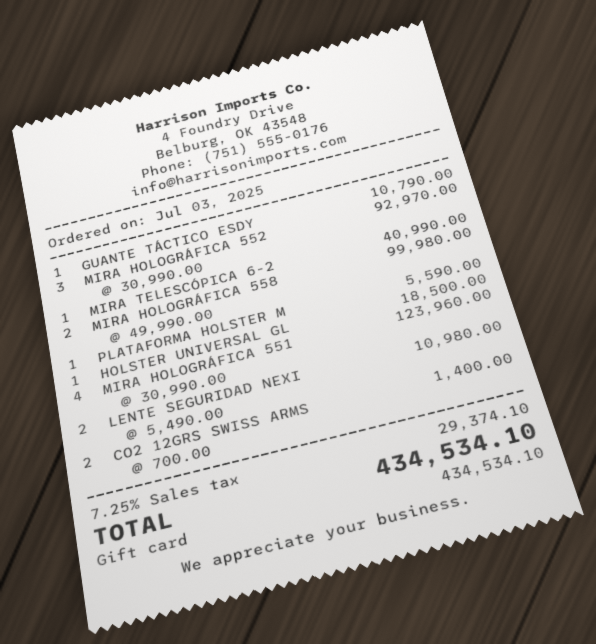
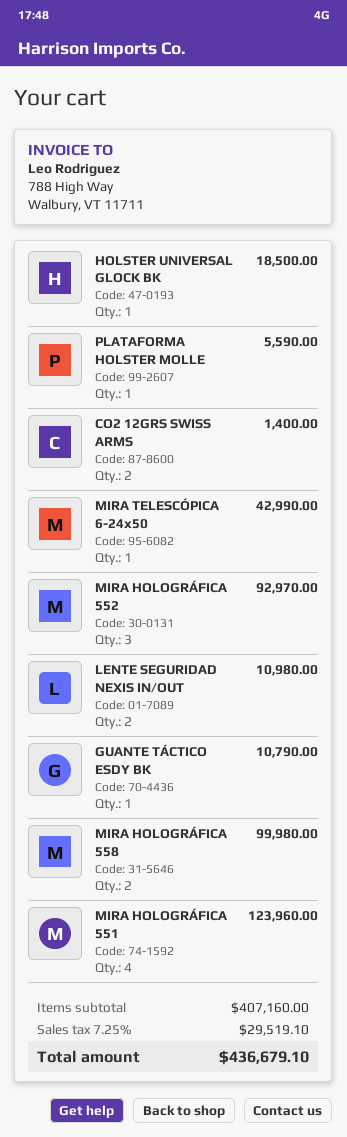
MIRA TELESCÓPICA 6-2: 1 for 40990.00 -> 1 for 42990.00
tax: 7.25% = 29374.10 -> 7.25% = 29519.10
total: 434534.10 -> 436679.10

